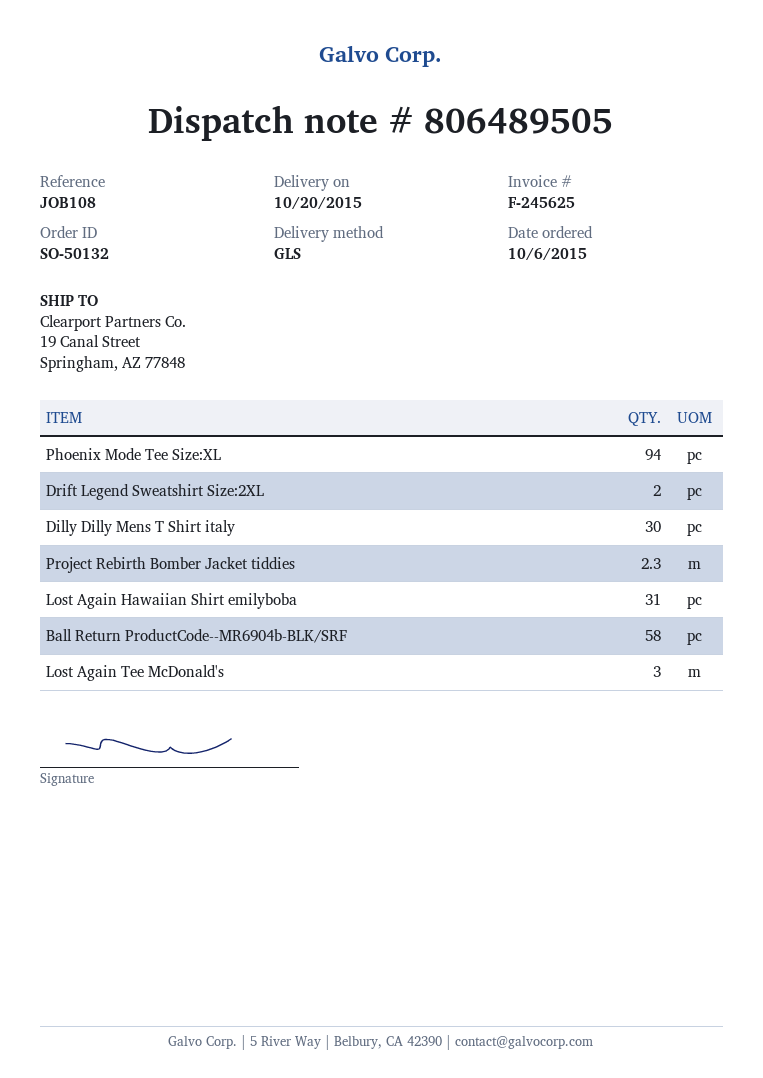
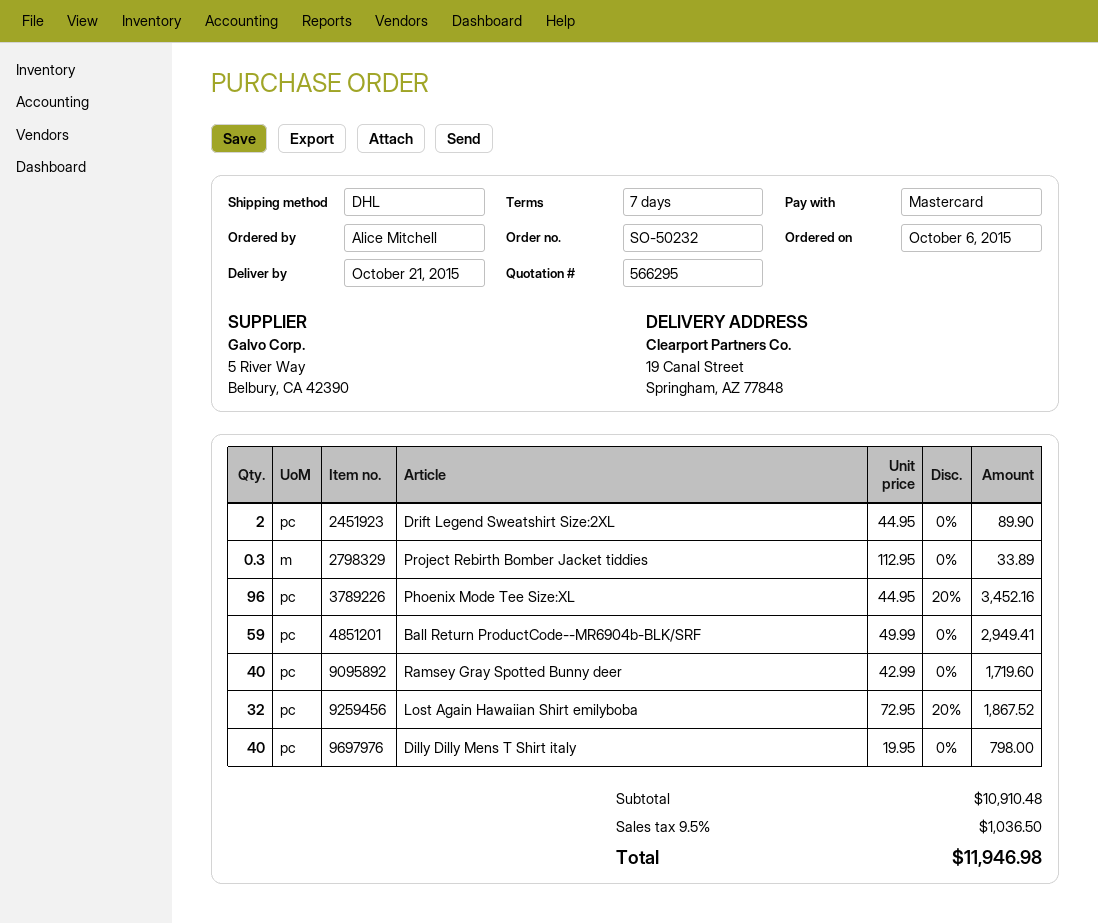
order number: SO-50132 -> SO-50232
delivery date: 2015-10-20 -> 2015-10-21
shipping method: GLS -> DHL
Phoenix Mode Tee Size:XL: 94 -> 96
Dilly Dilly Mens T Shirt italy: 30 -> 40
Project Rebirth Bomber Jacket tiddies: 2.3 -> 0.3
Lost Again Hawaiian Shirt emilyboba: 31 -> 32
Ball Return ProductCode--MR6904b-BLK/SRF: 58 -> 59
Lost Again Tee McDonald's: 3 -> none
Ramsey Gray Spotted Bunny deer: none -> 40

